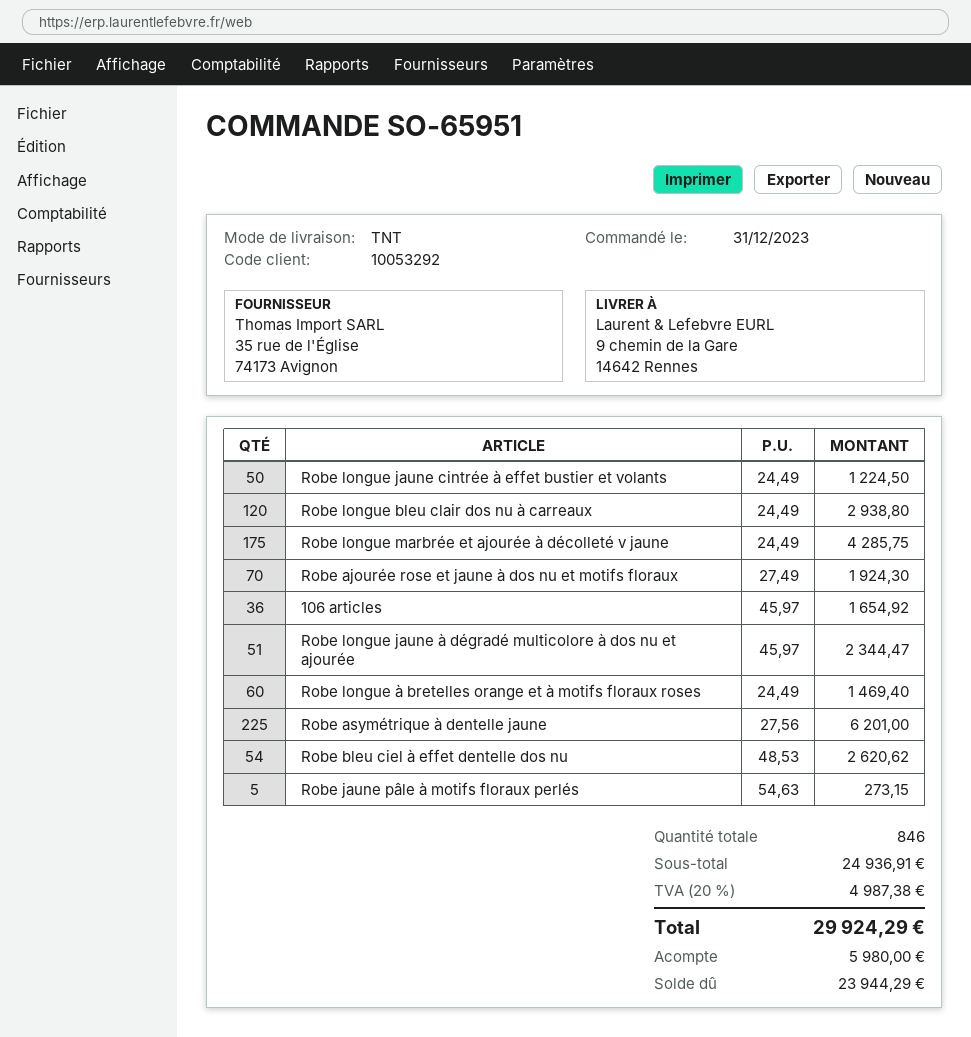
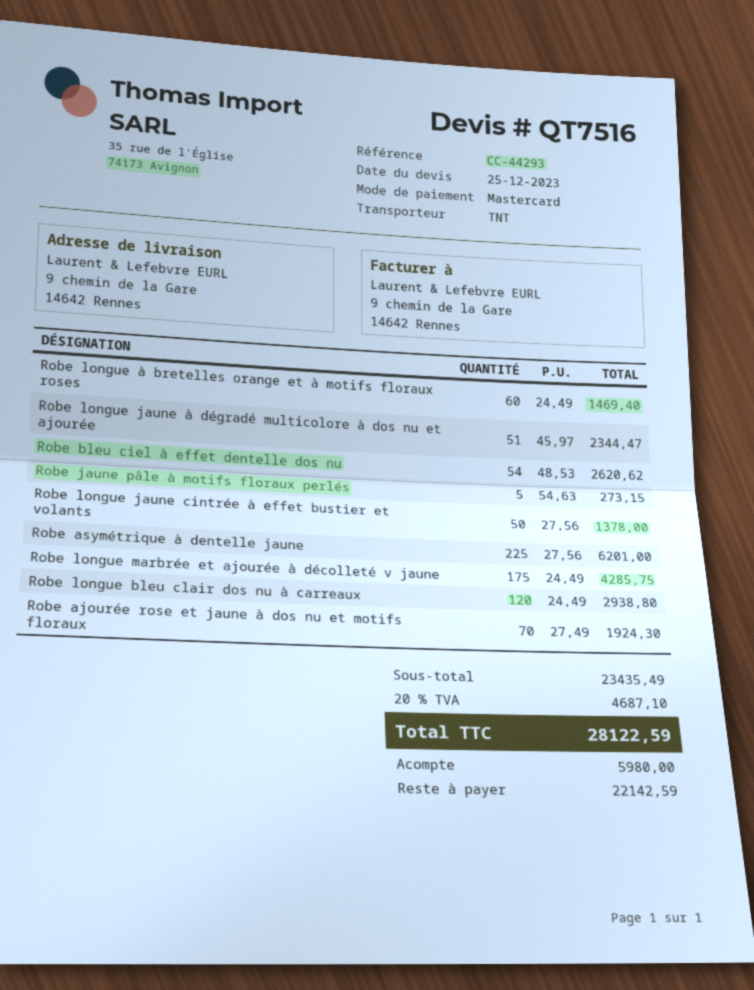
Robe longue jaune cintrée à effet bustier et volants: 50 x 24.49 = 1224.50 -> 50 x 27.56 = 1378.00
106 articles: 36 x 45.97 = 1654.92 -> none
subtotal: 24936.91 -> 23435.49
tax: 20% = 4987.38 -> 20% = 4687.10
total: 29924.29 -> 28122.59
balance: 23944.29 -> 22142.59

